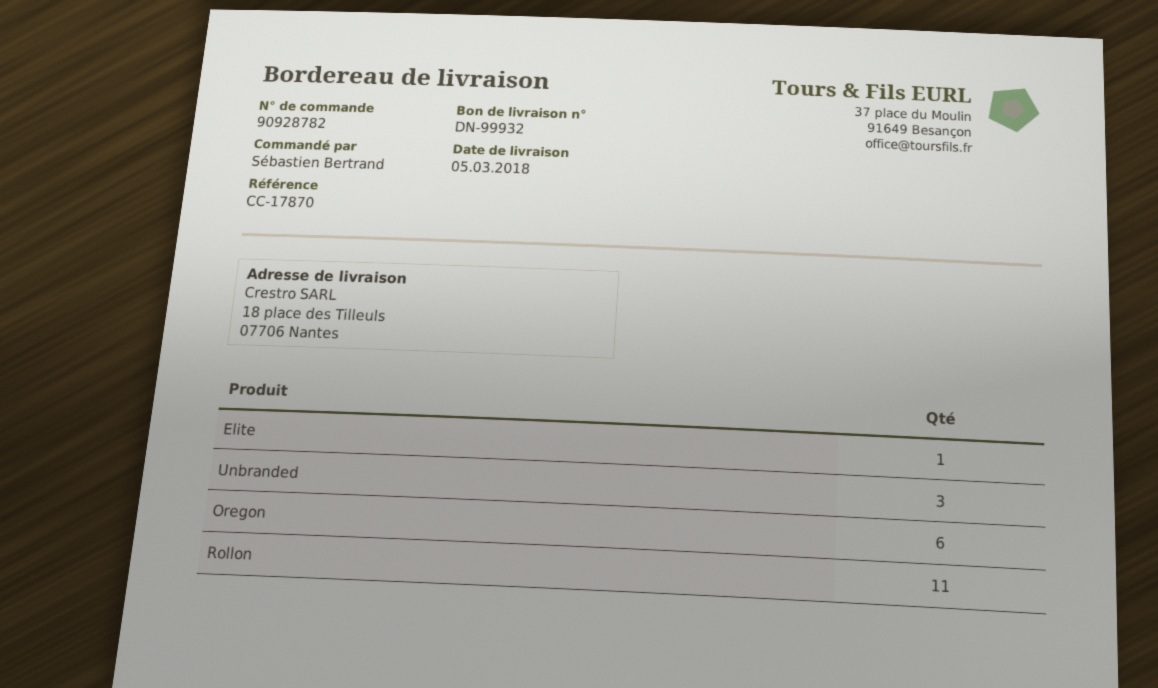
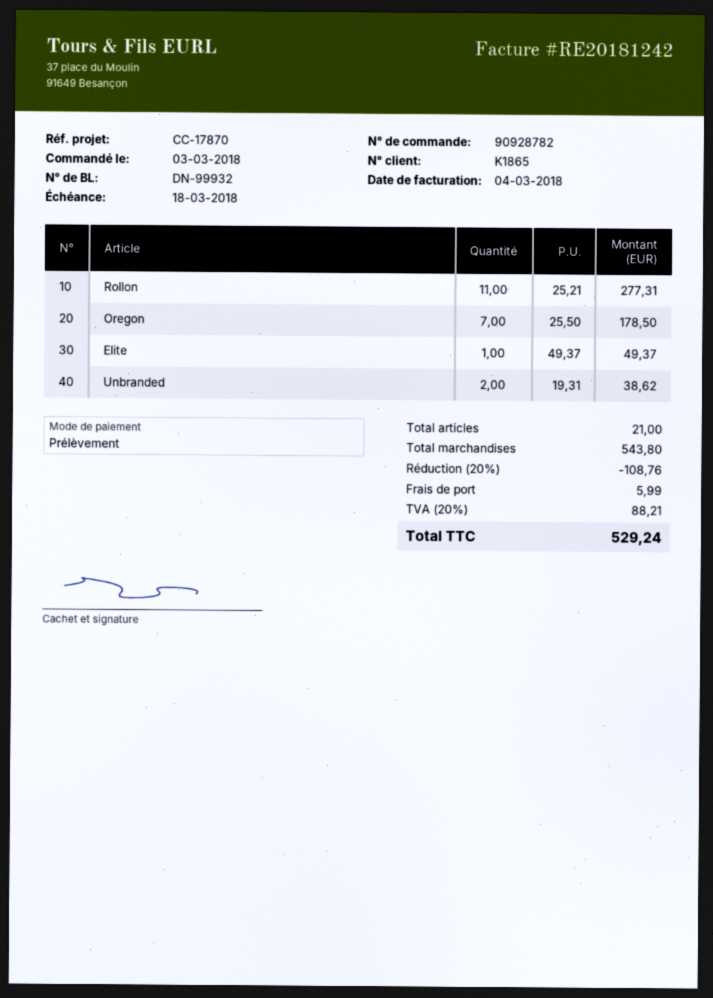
Unbranded: 3 -> 2
Oregon: 6 -> 7

